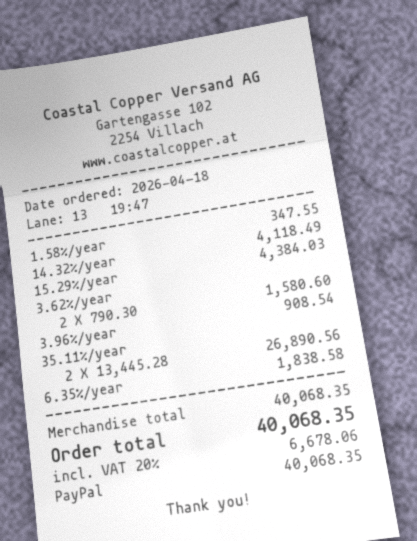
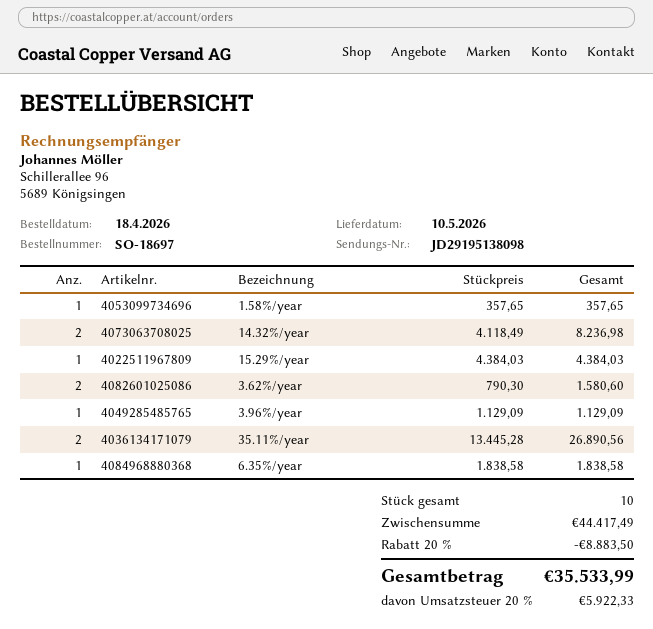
1.58%/year: 1 x 347.55 = 347.55 -> 1 x 357.65 = 357.65
14.32%/year: 1 x 4118.49 = 4118.49 -> 2 x 4118.49 = 8236.98
3.96%/year: 1 x 908.54 = 908.54 -> 1 x 1129.09 = 1129.09
subtotal: 40068.35 -> 44417.49
discount: none -> 20% = 8883.50
tax: 20% = 6678.06 -> 20% = 5922.33
total: 40068.35 -> 35533.99

